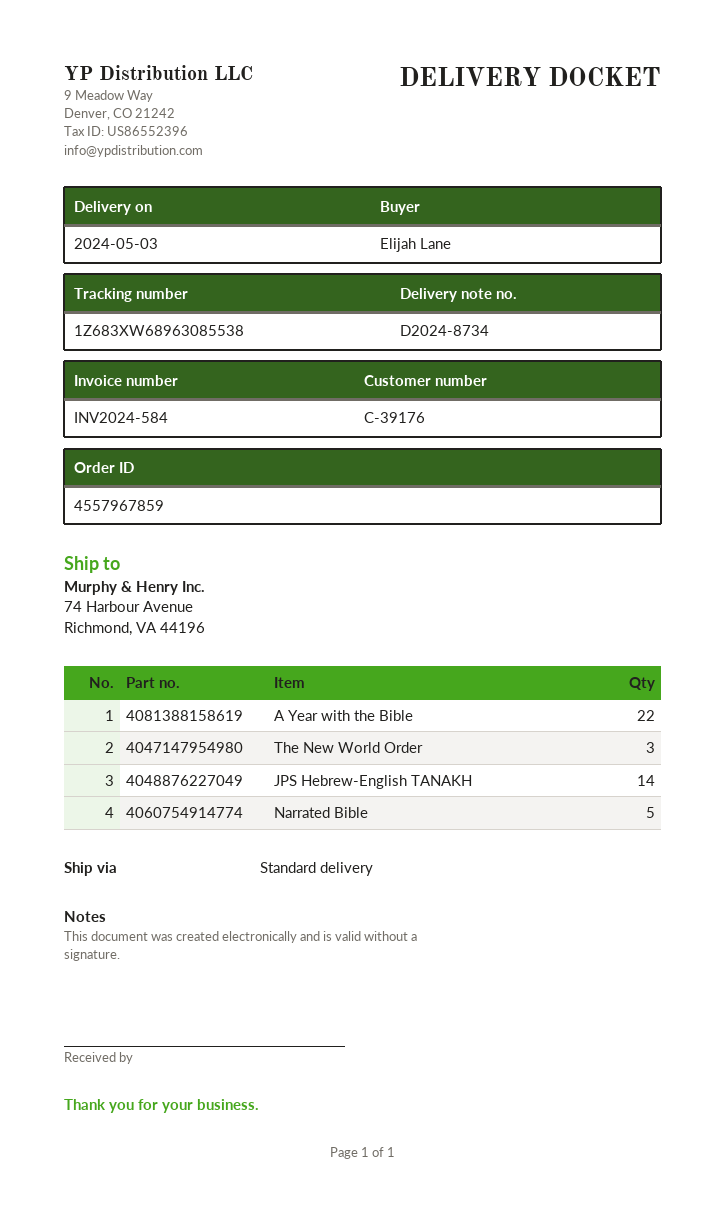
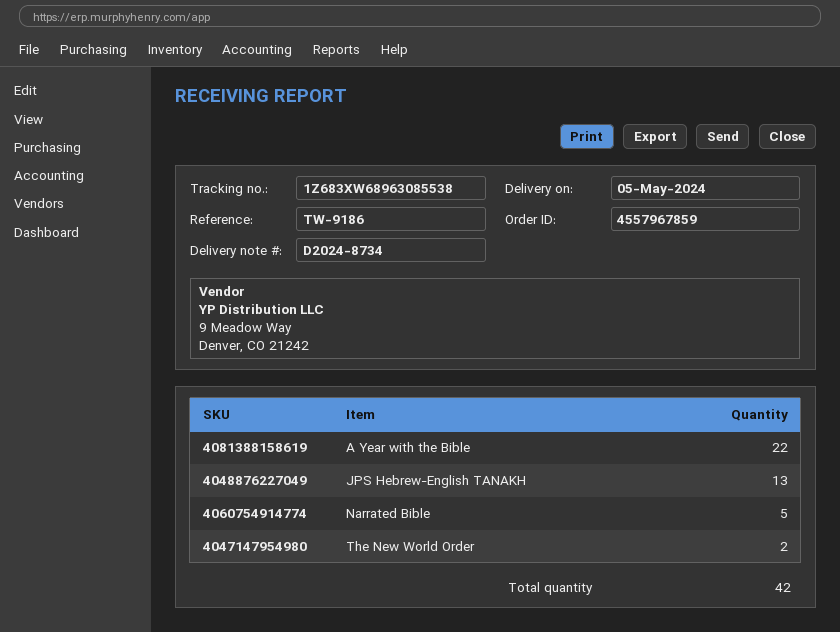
delivery date: 2024-05-03 -> 2024-05-05
The New World Order: 3 -> 2
JPS Hebrew-English TANAKH: 14 -> 13

